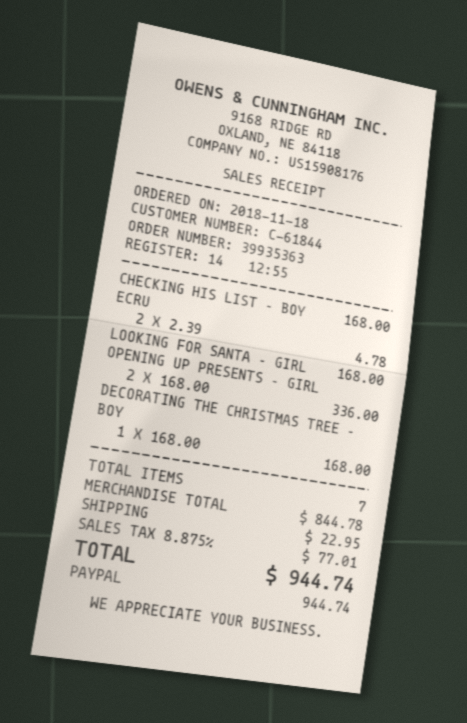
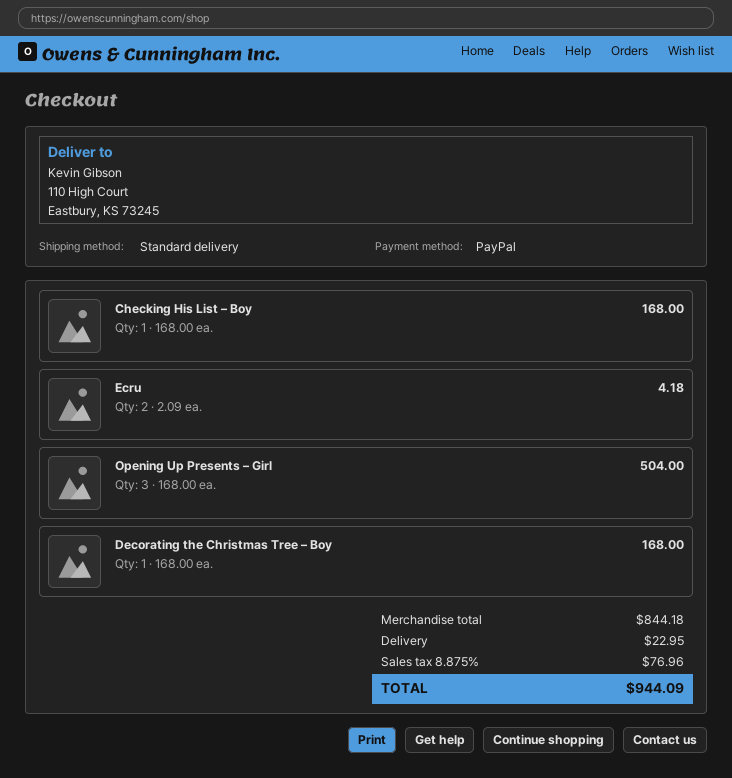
ECRU: 2 x 2.39 = 4.78 -> 2 x 2.09 = 4.18
LOOKING FOR SANTA – GIRL: 1 x 168.00 = 168.00 -> none
OPENING UP PRESENTS – GIRL: 2 x 168.00 = 336.00 -> 3 x 168.00 = 504.00
subtotal: 844.78 -> 844.18
tax: 8.875% = 77.01 -> 8.875% = 76.96
total: 944.74 -> 944.09

